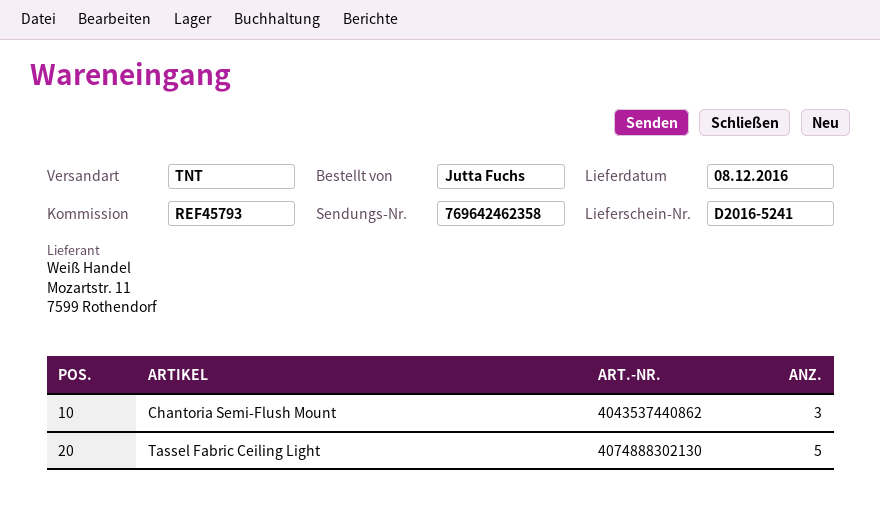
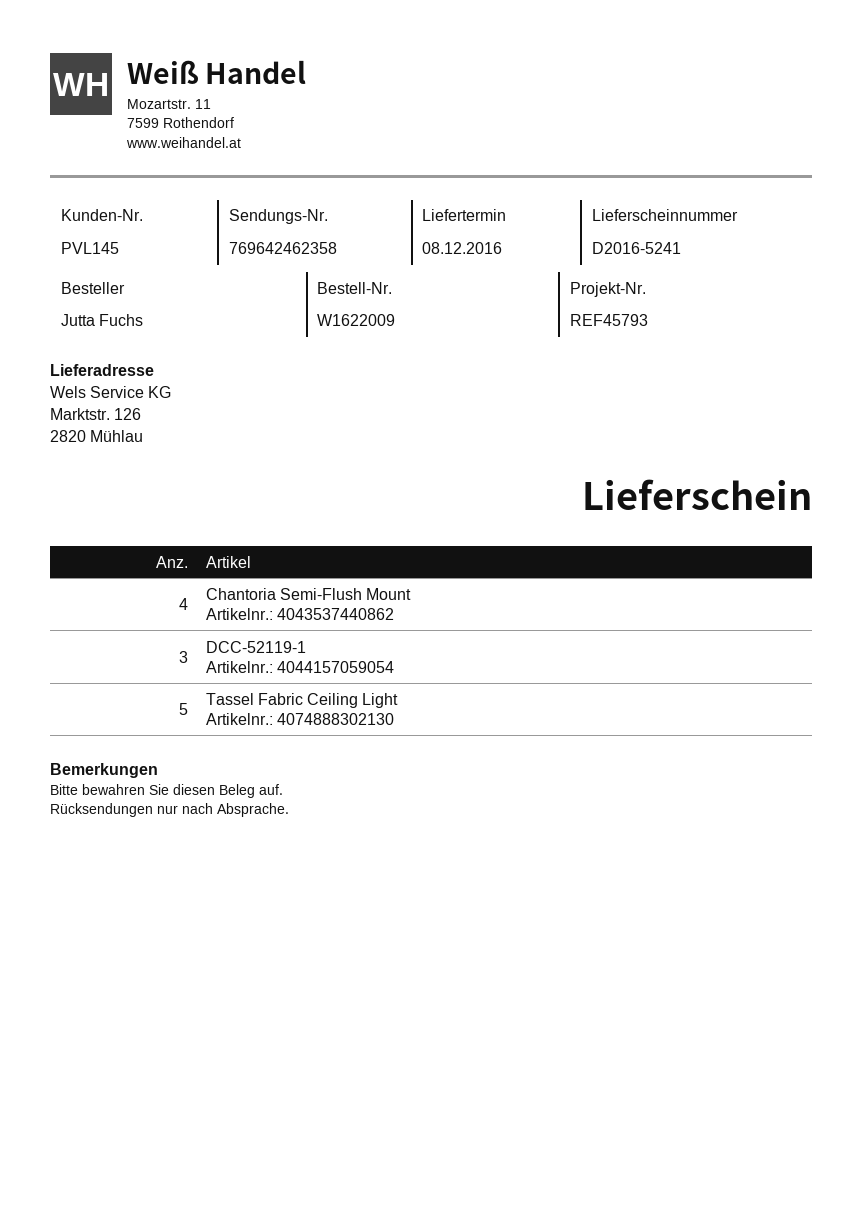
Chantoria Semi-Flush Mount: 3 -> 4
DCC-52119-1: none -> 3

